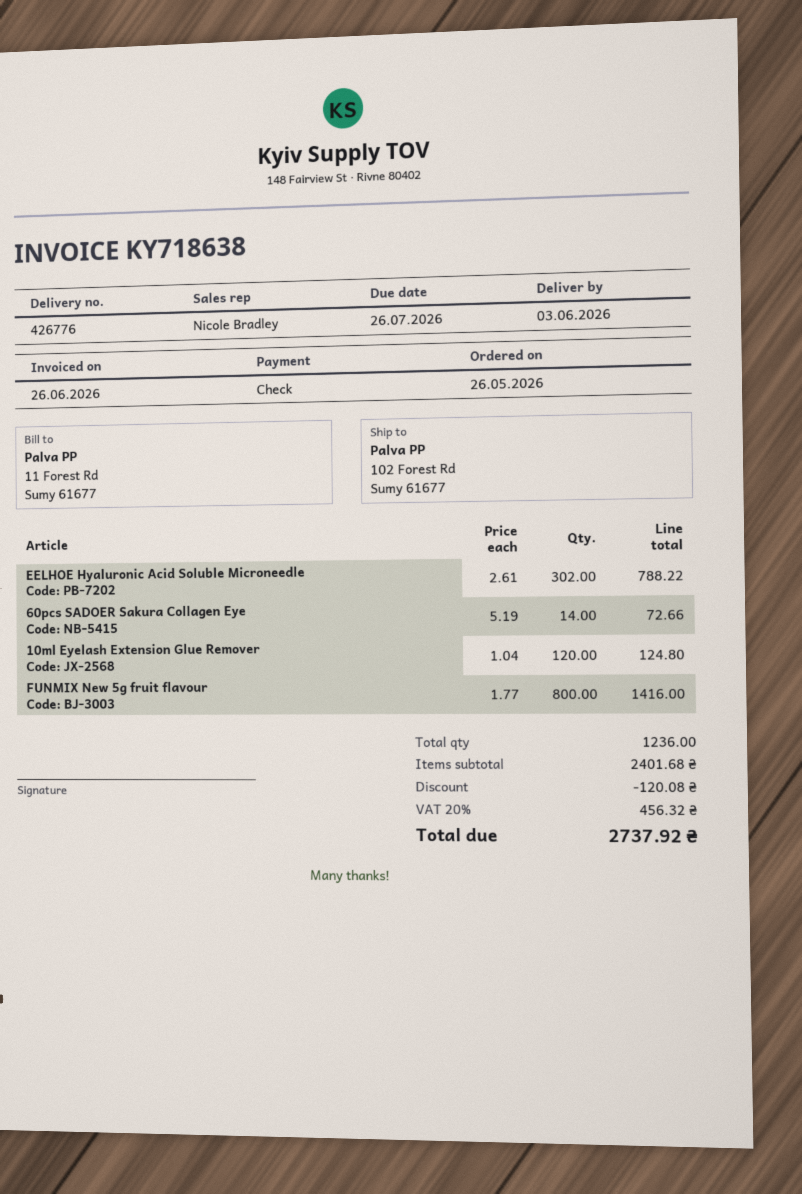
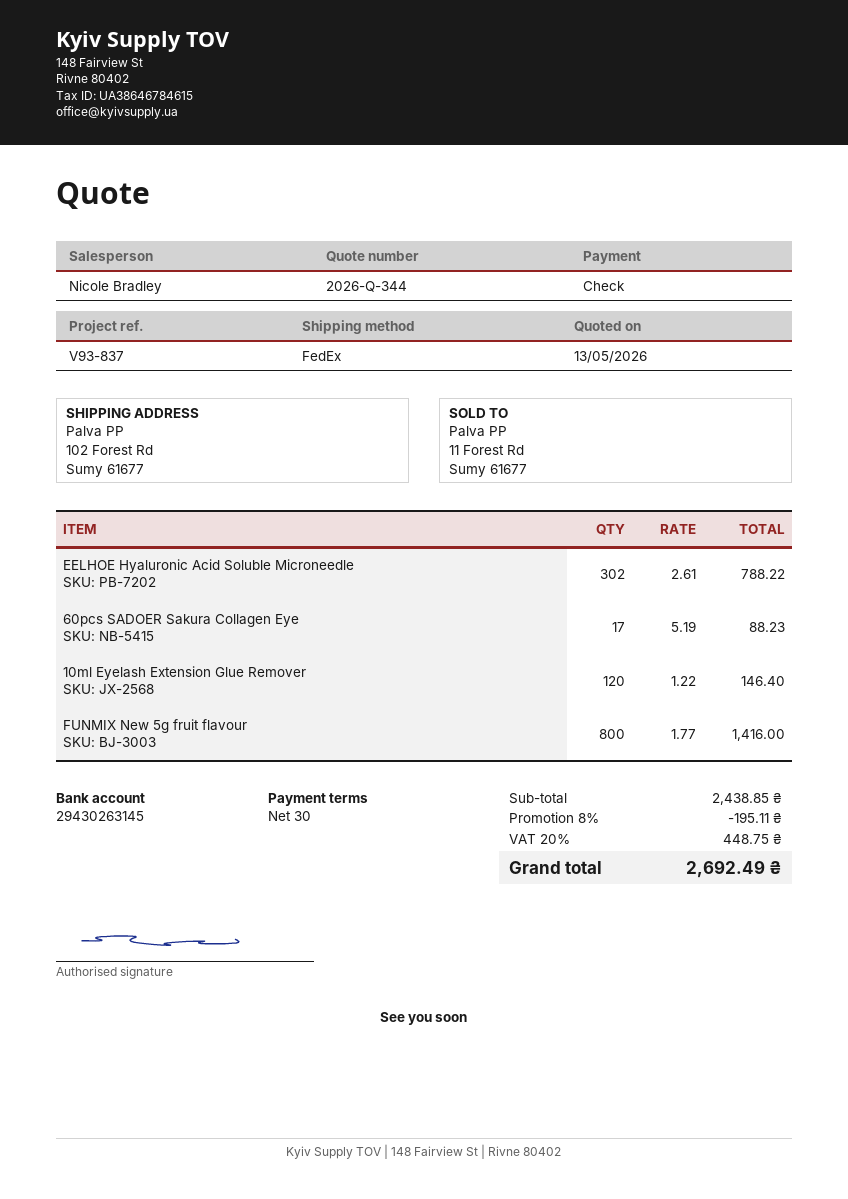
60pcs SADOER Sakura Collagen Eye: 14 x 5.19 = 72.66 -> 17 x 5.19 = 88.23
10ml Eyelash Extension Glue Remover: 120 x 1.04 = 124.80 -> 120 x 1.22 = 146.40
subtotal: 2401.68 -> 2438.85
discount: 120.08 -> 195.11
tax: 20% = 456.32 -> 20% = 448.75
total: 2737.92 -> 2692.49

